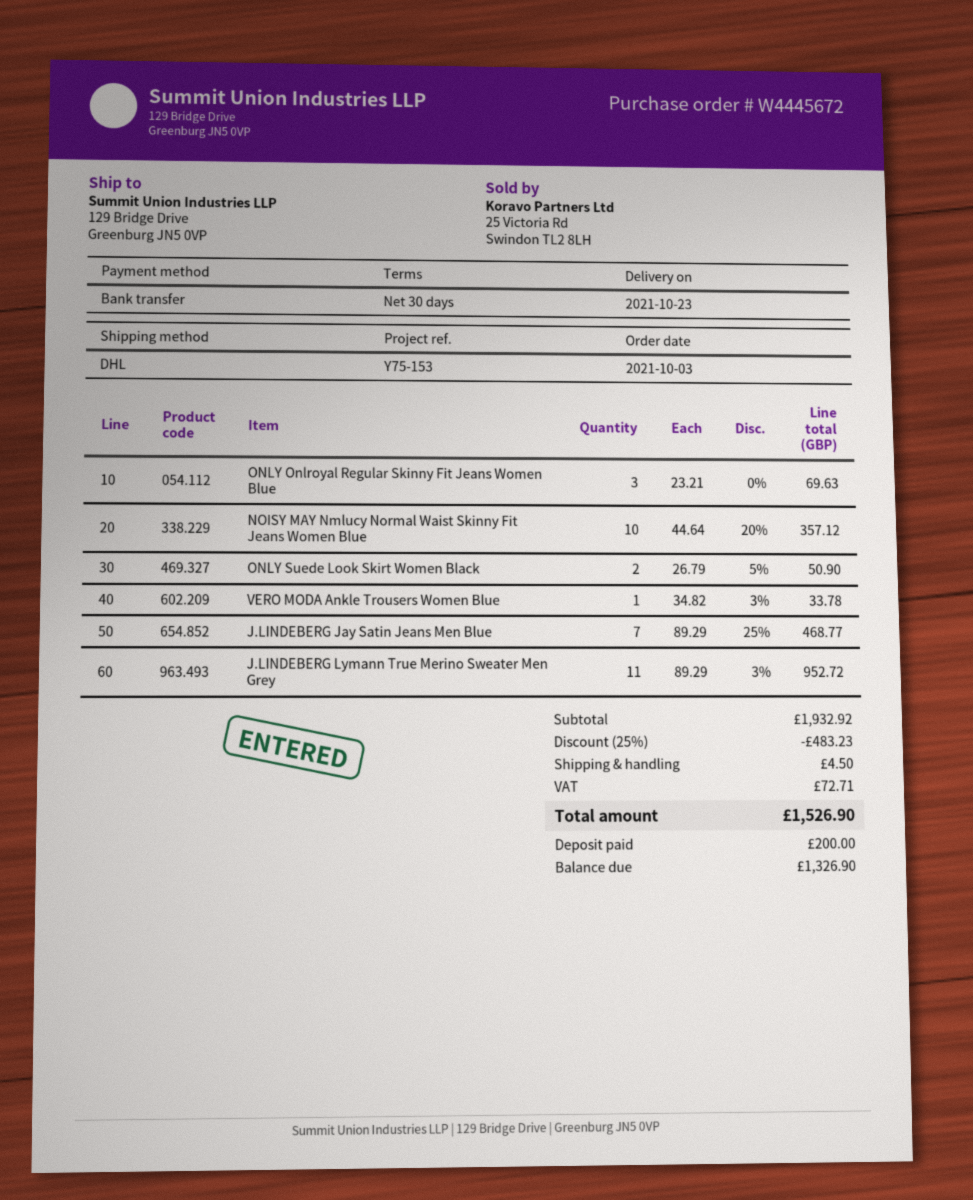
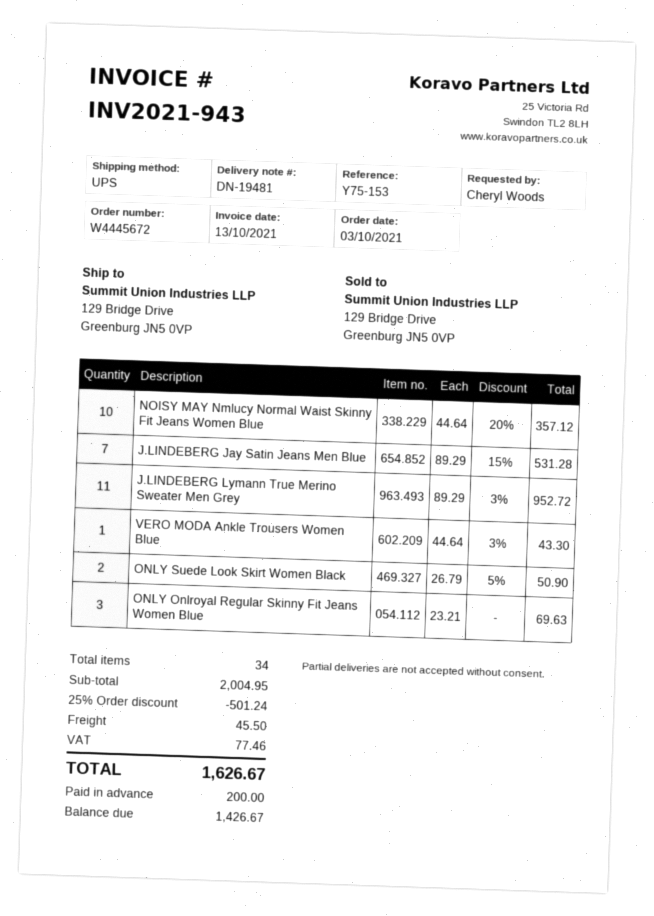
shipping method: DHL -> UPS
VERO MODA Ankle Trousers Women Blue: 1 x 34.82 - 3% = 33.78 -> 1 x 44.64 - 3% = 43.30
J.LINDEBERG Jay Satin Jeans Men Blue: 7 x 89.29 - 25% = 468.77 -> 7 x 89.29 - 15% = 531.28
subtotal: 1932.92 -> 2004.95
discount: 25% = 483.23 -> 25% = 501.24
shipping: 4.50 -> 45.50
tax: 72.71 -> 77.46
total: 1526.90 -> 1626.67
balance: 1326.90 -> 1426.67

